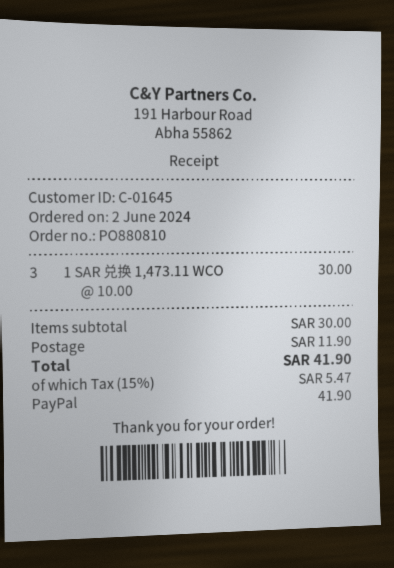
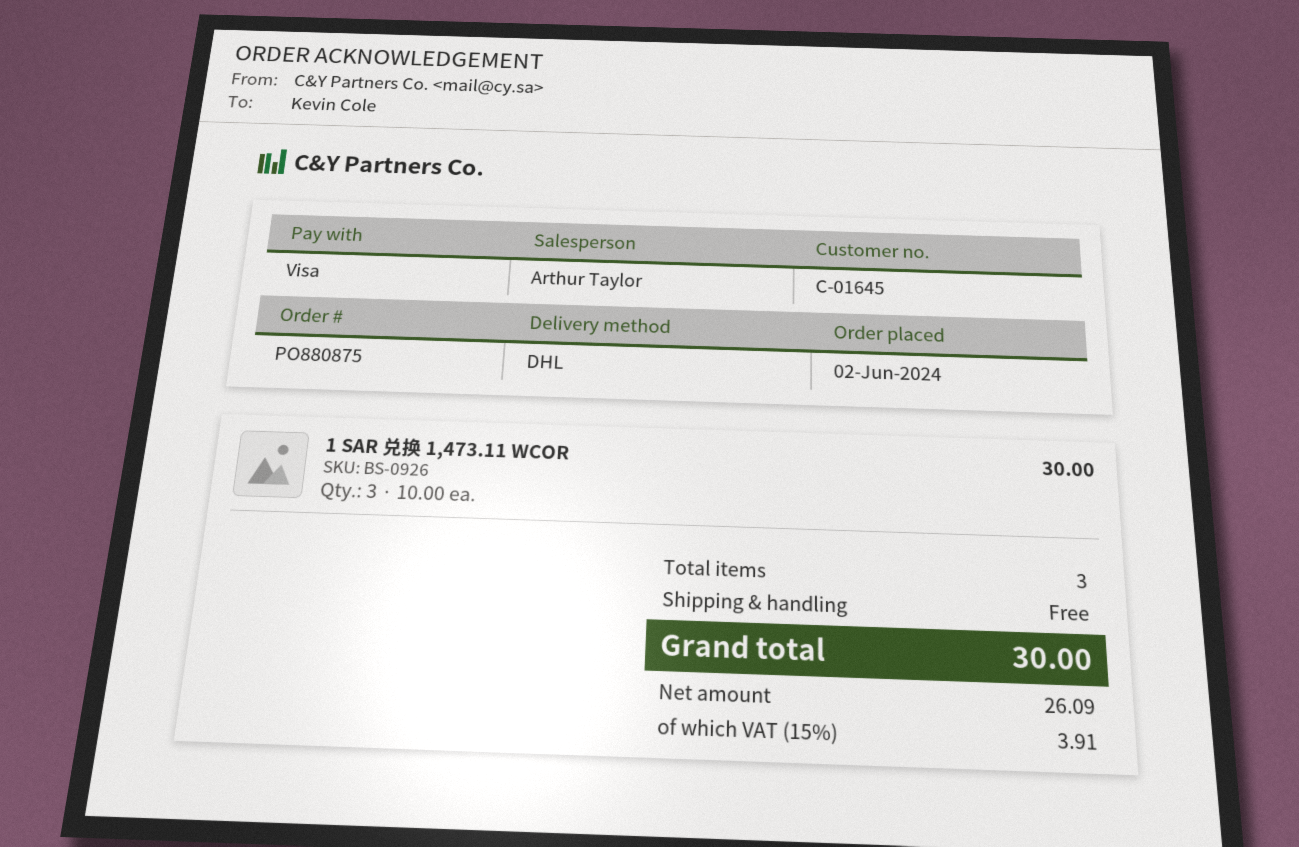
order number: PO880810 -> PO880875
payment method: PayPal -> Visa
shipping: 11.90 -> 0.00
tax: 15% = 5.47 -> 15% = 3.91
total: 41.90 -> 30.00

